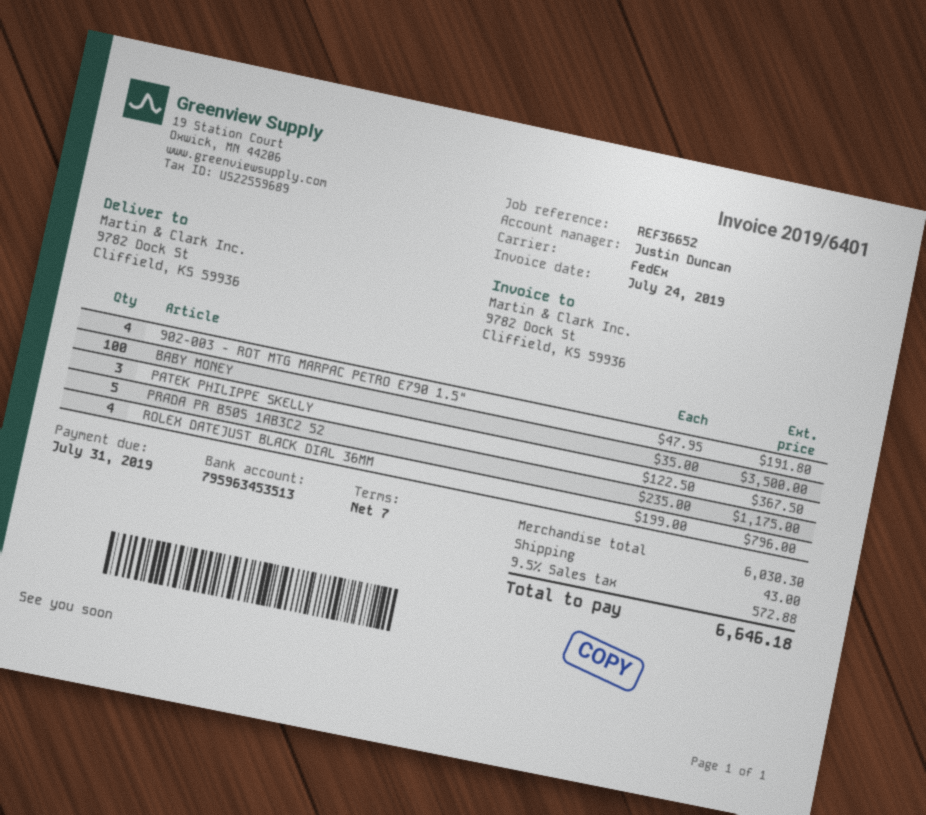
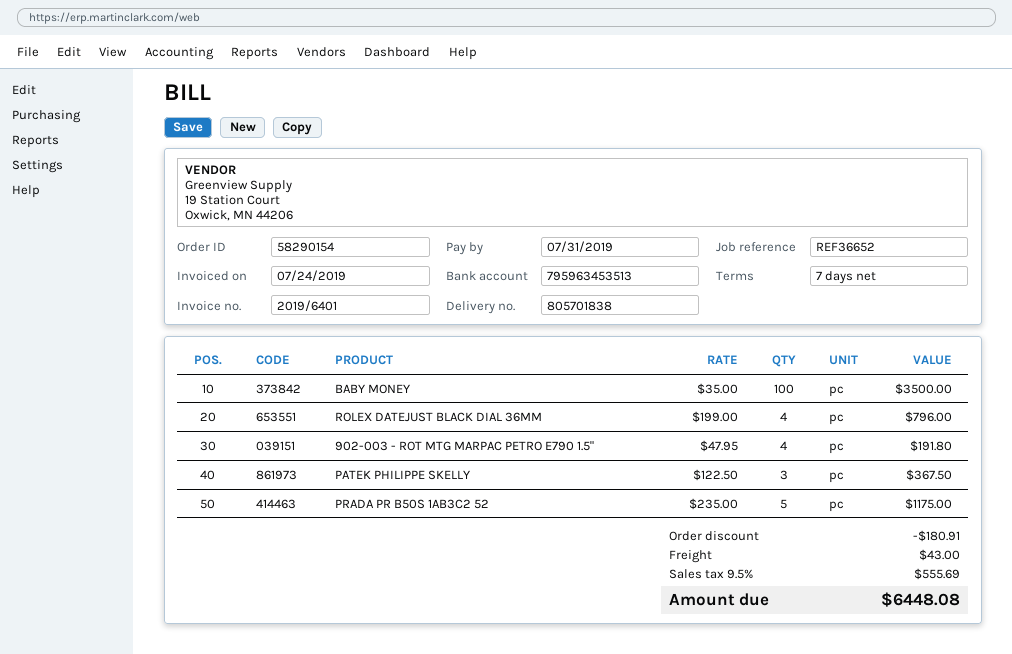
discount: none -> 180.91
tax: 9.5% = 572.88 -> 9.5% = 555.69
total: 6646.18 -> 6448.08

